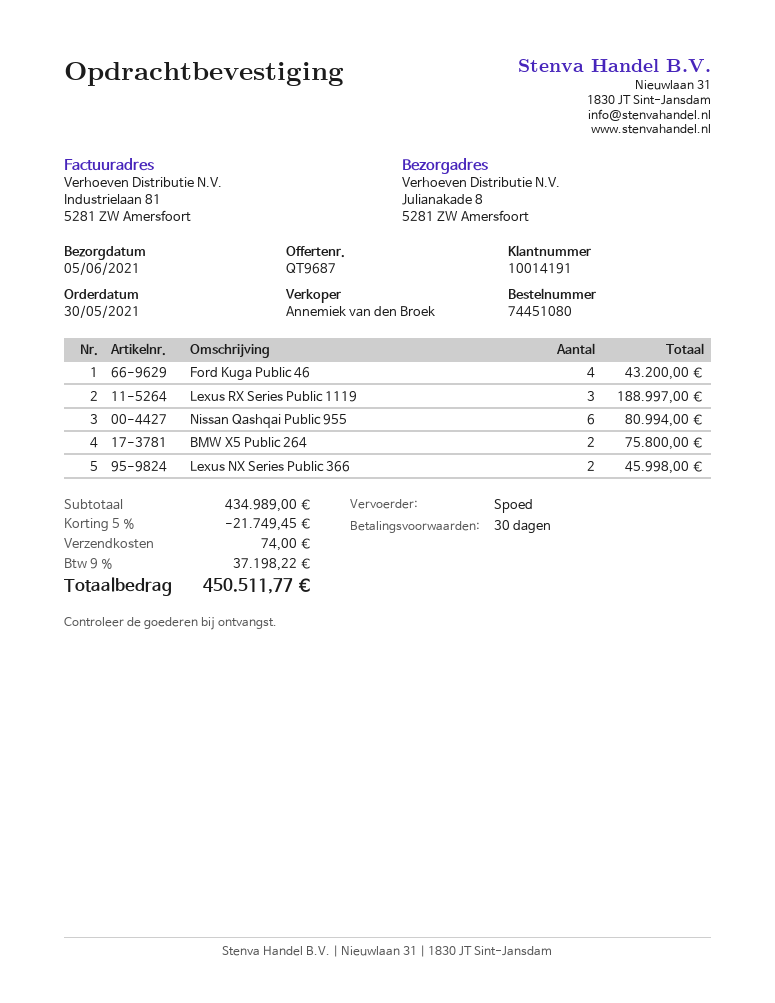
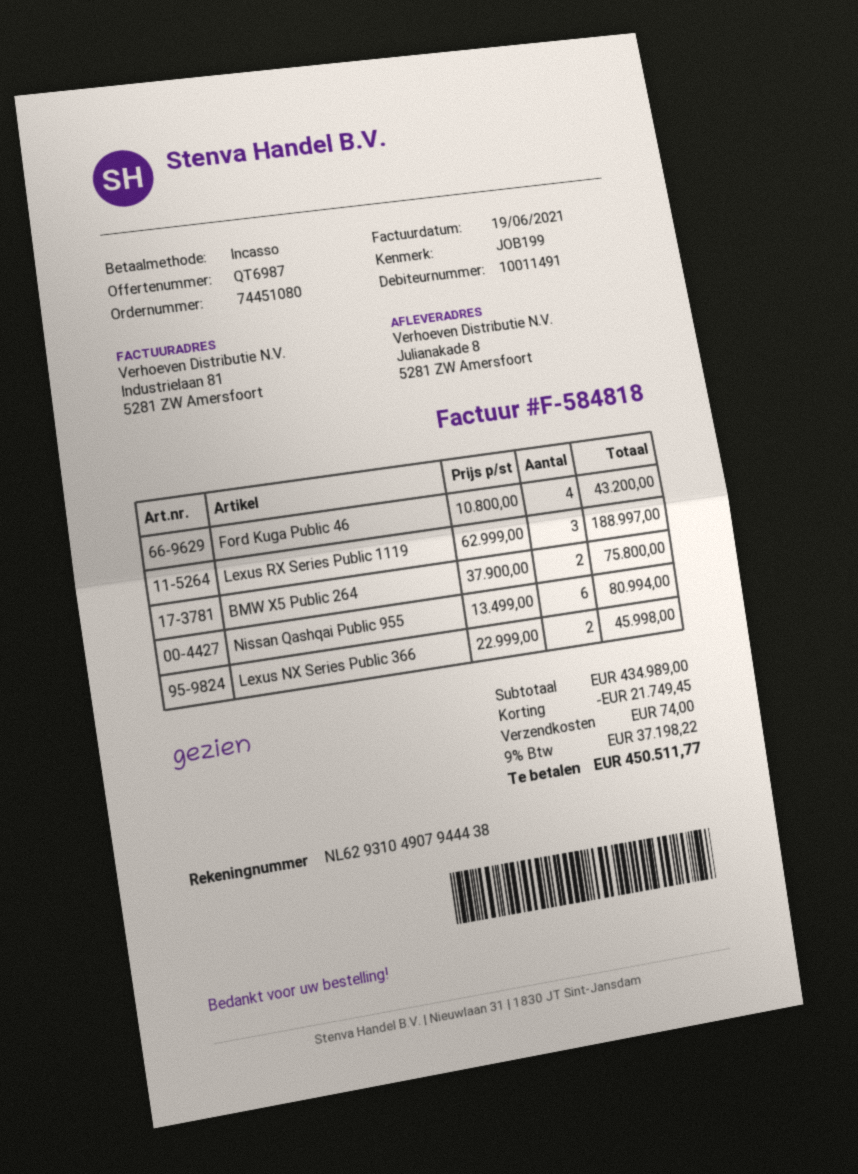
quote number: QT9687 -> QT6987
customer number: 10014191 -> 10011491

